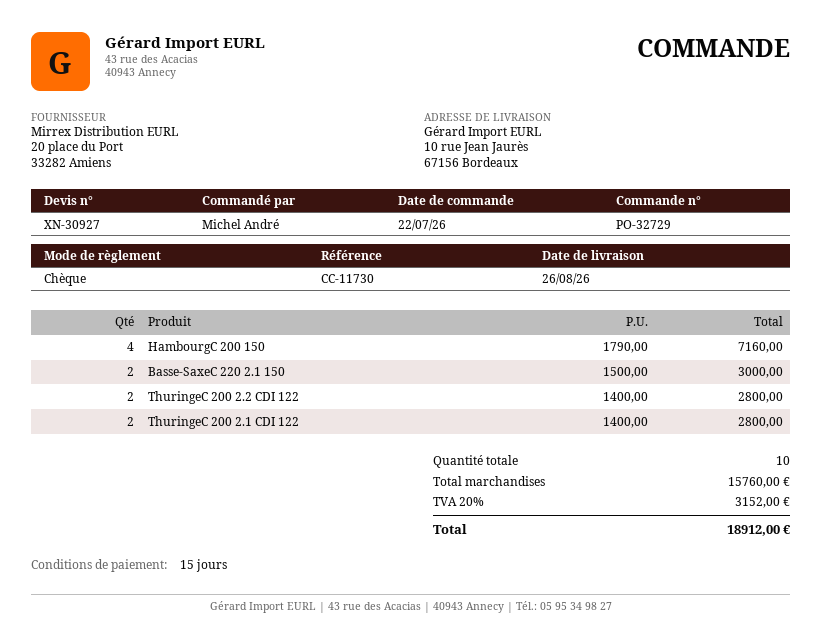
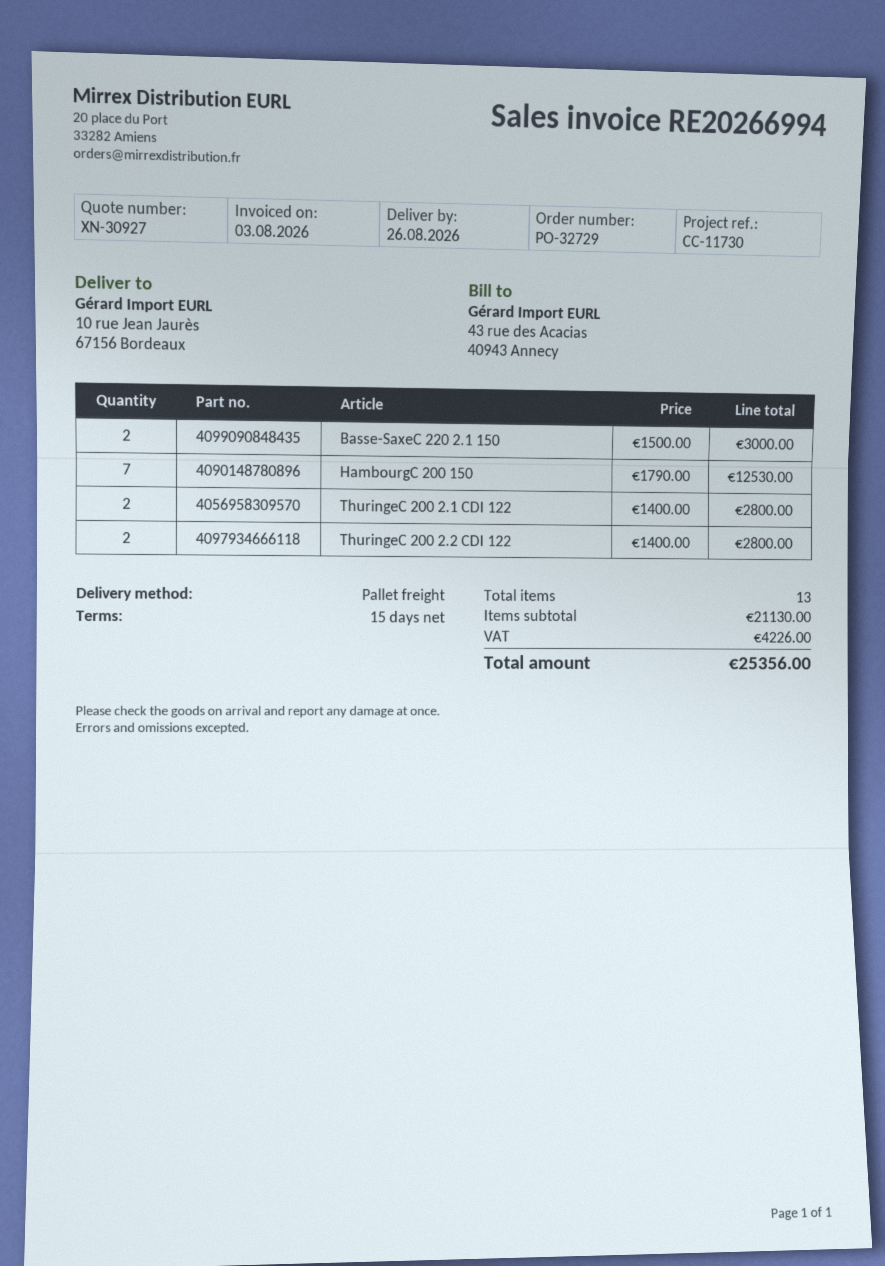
HambourgC 200 150: 4 x 1790.00 = 7160.00 -> 7 x 1790.00 = 12530.00
total quantity: 10 -> 13
subtotal: 15760.00 -> 21130.00
tax: 3152.00 -> 4226.00
total: 18912.00 -> 25356.00

